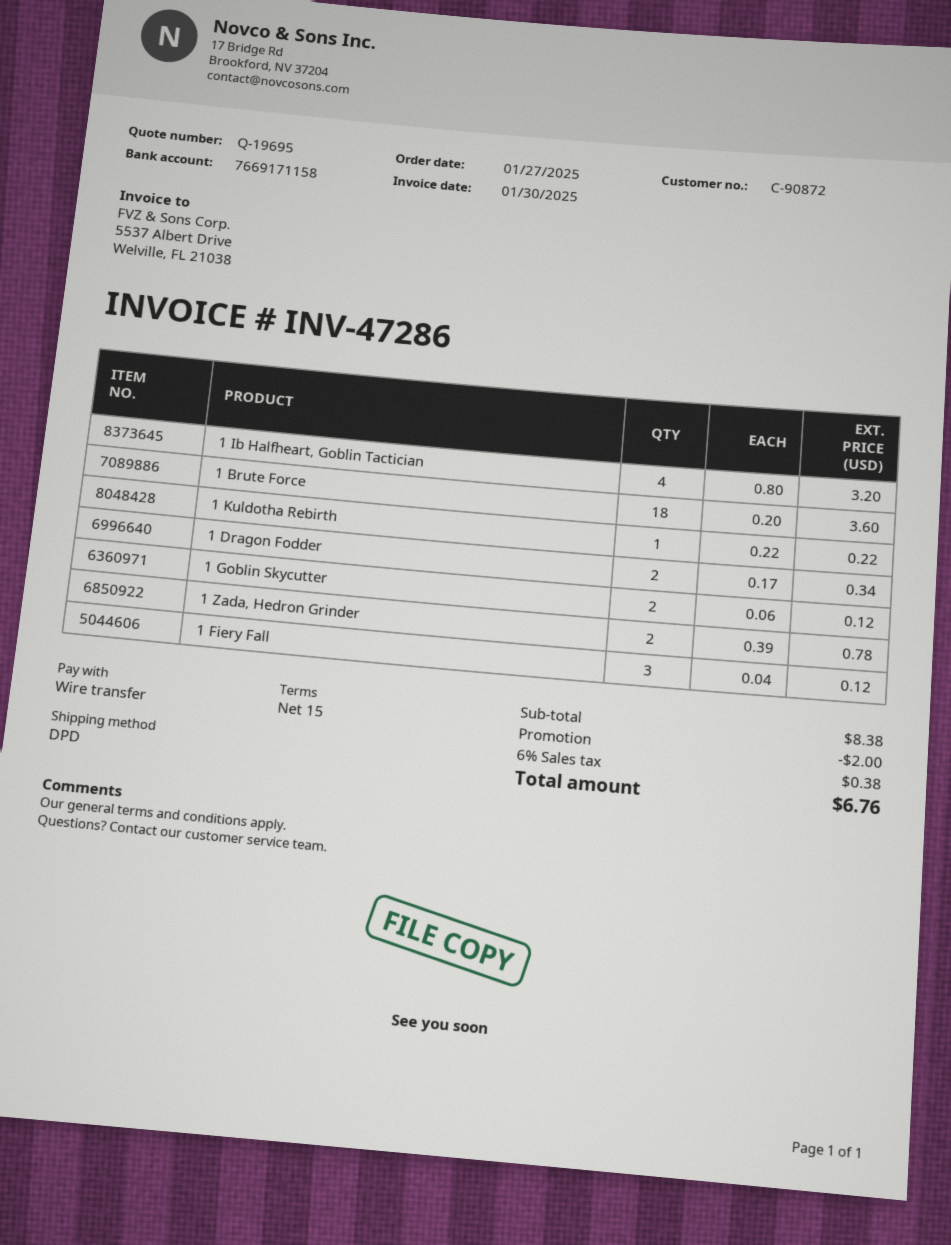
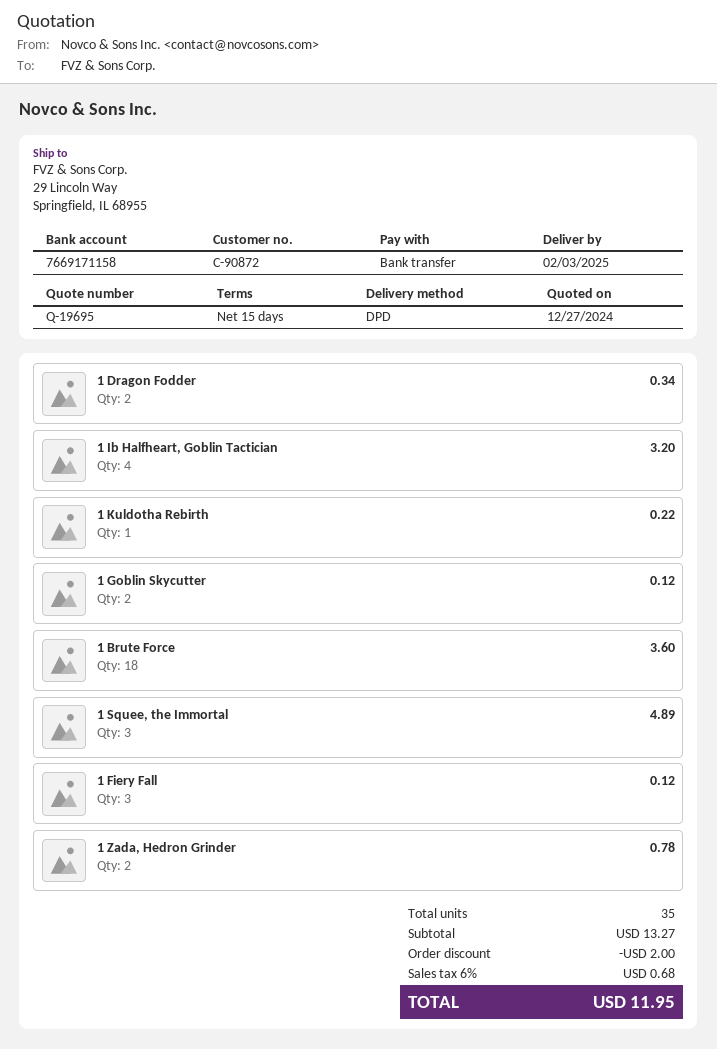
1 Squee, the Immortal: none -> 3 for 4.89
subtotal: 8.38 -> 13.27
tax: 6% = 0.38 -> 6% = 0.68
total: 6.76 -> 11.95

